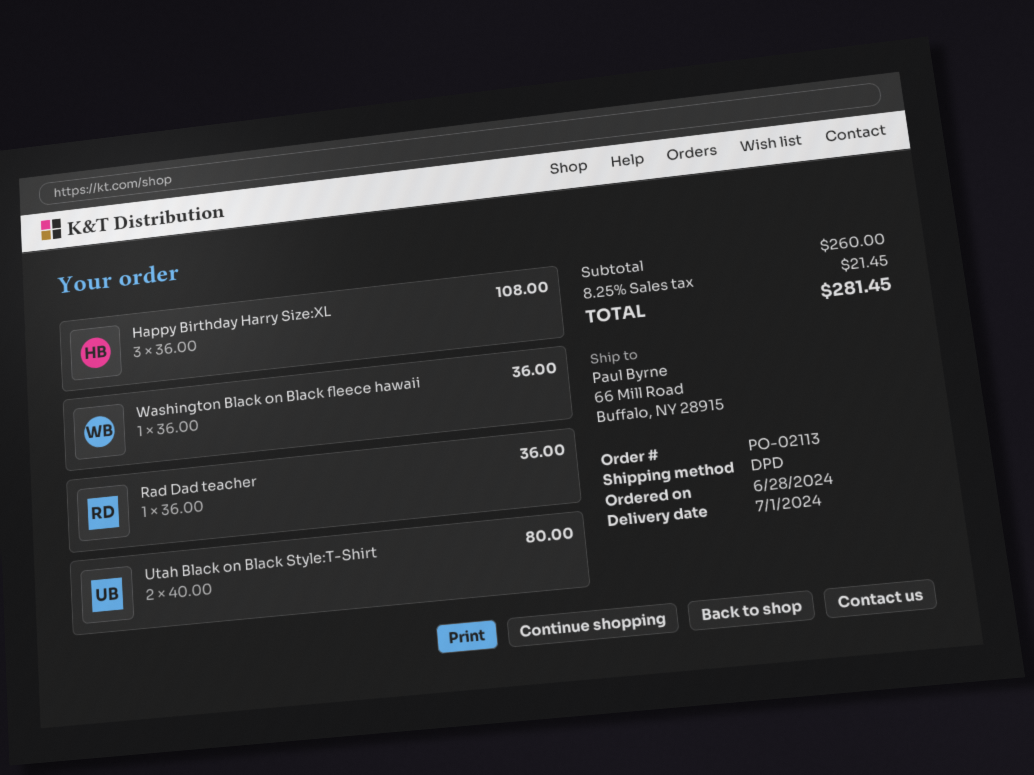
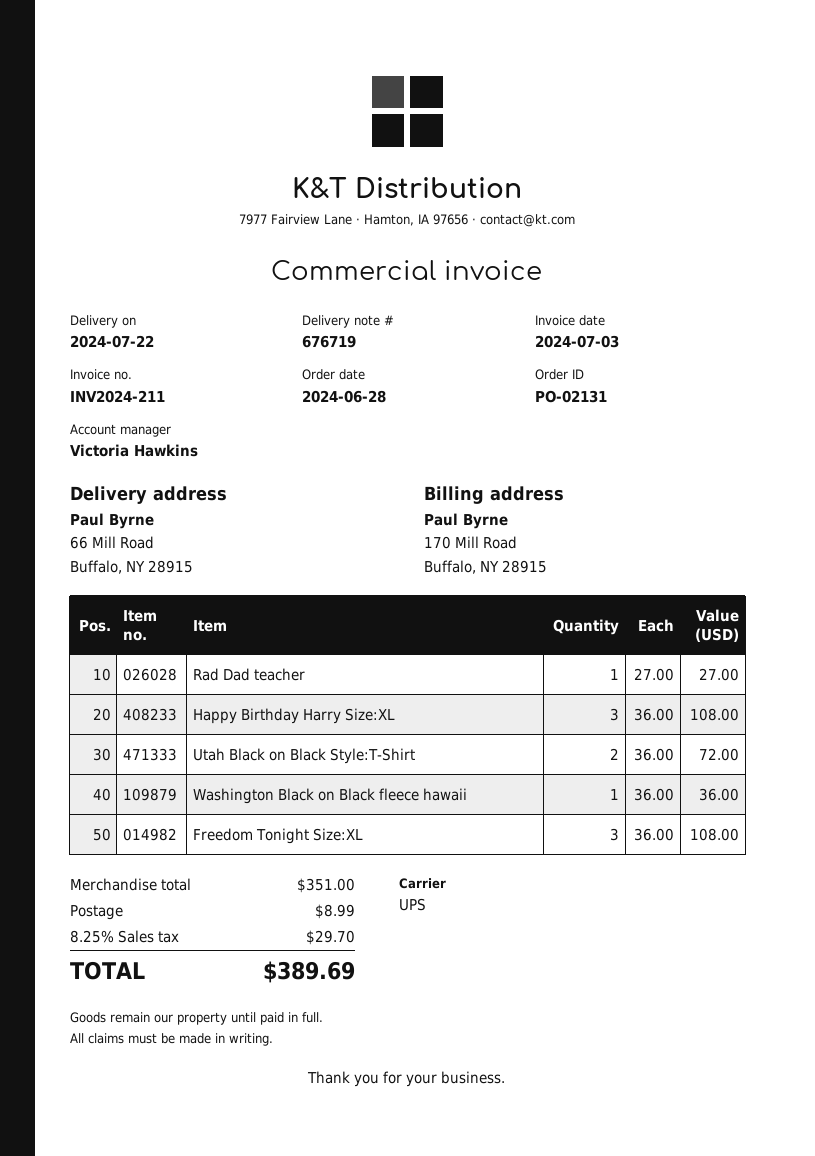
order number: PO-02113 -> PO-02131
delivery date: 2024-07-01 -> 2024-07-22
shipping method: DPD -> UPS
Rad Dad teacher: 1 x 36.00 = 36.00 -> 1 x 27.00 = 27.00
Utah Black on Black Style:T-Shirt: 2 x 40.00 = 80.00 -> 2 x 36.00 = 72.00
Freedom Tonight Size:XL: none -> 3 x 36.00 = 108.00
subtotal: 260.00 -> 351.00
shipping: none -> 8.99
tax: 8.25% = 21.45 -> 8.25% = 29.70
total: 281.45 -> 389.69

